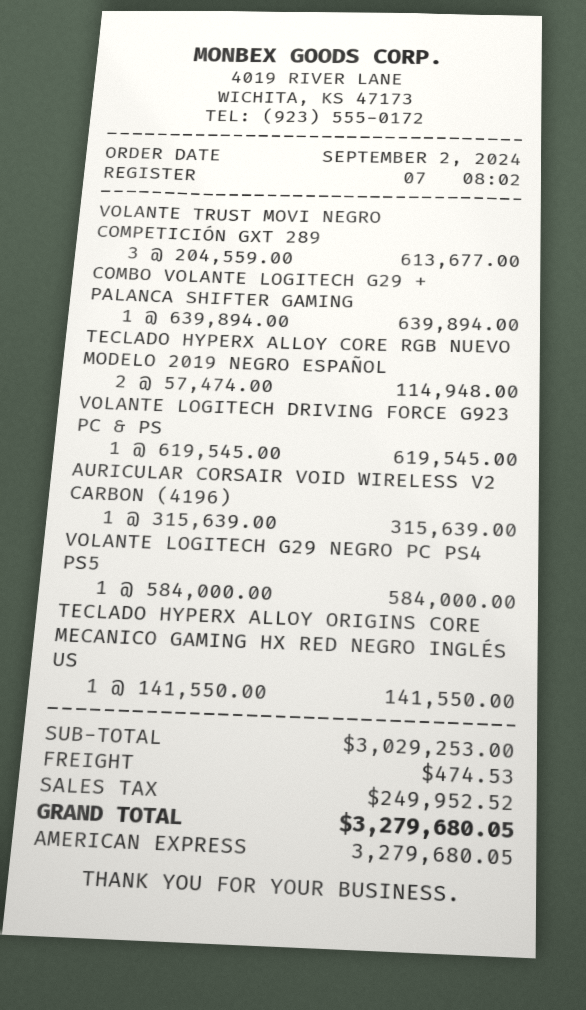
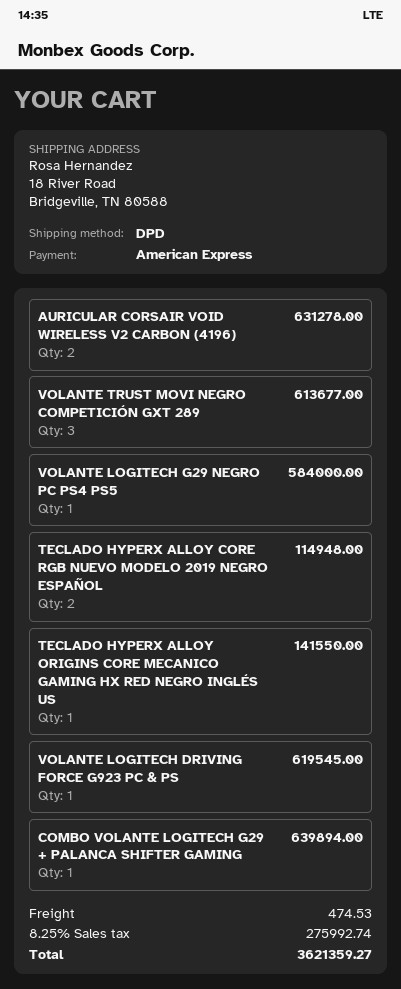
AURICULAR CORSAIR VOID WIRELESS V2 CARBON (4196): 1 for 315639.00 -> 2 for 631278.00
tax: 249952.52 -> 275992.74
total: 3279680.05 -> 3621359.27

